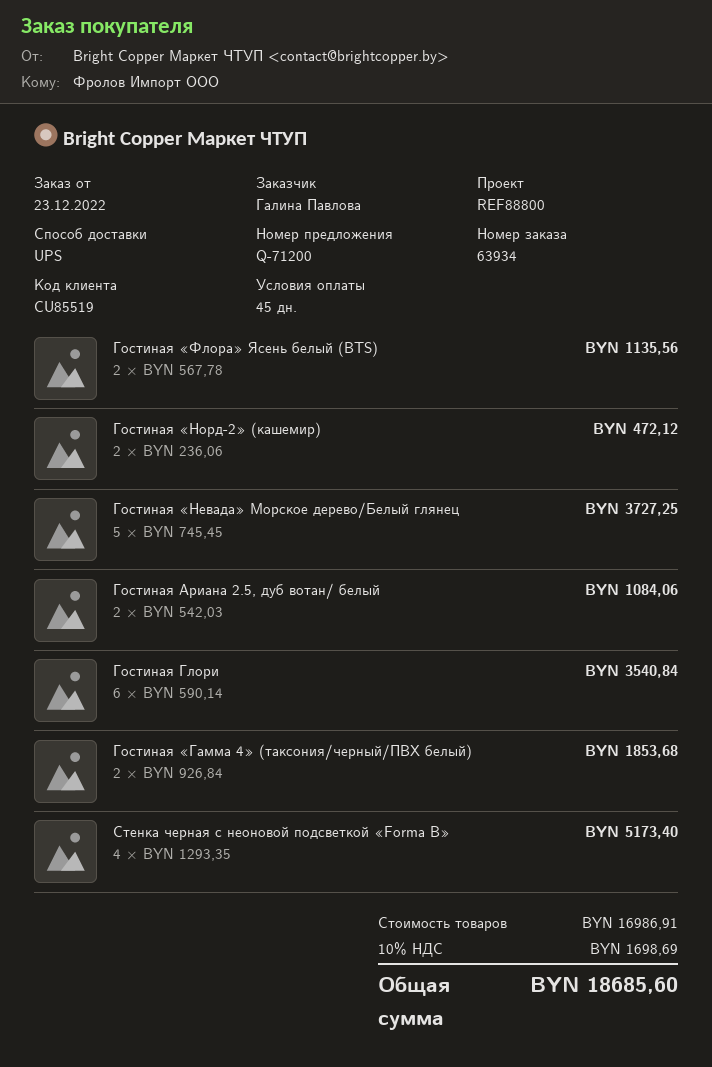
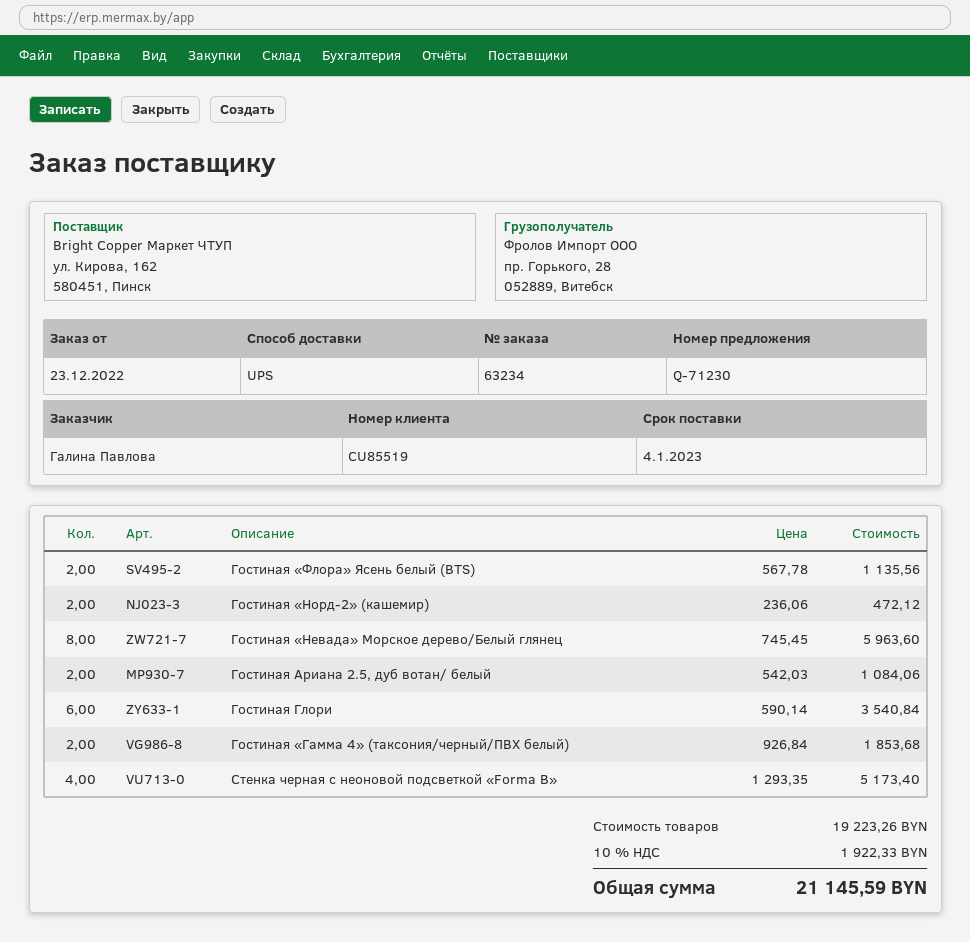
quote number: Q-71200 -> Q-71230
order number: 63934 -> 63234
Гостиная «Невада» Морское дерево/Белый глянец: 5 x 745.45 = 3727.25 -> 8 x 745.45 = 5963.60
subtotal: 16986.91 -> 19223.26
tax: 10% = 1698.69 -> 10% = 1922.33
total: 18685.60 -> 21145.59

